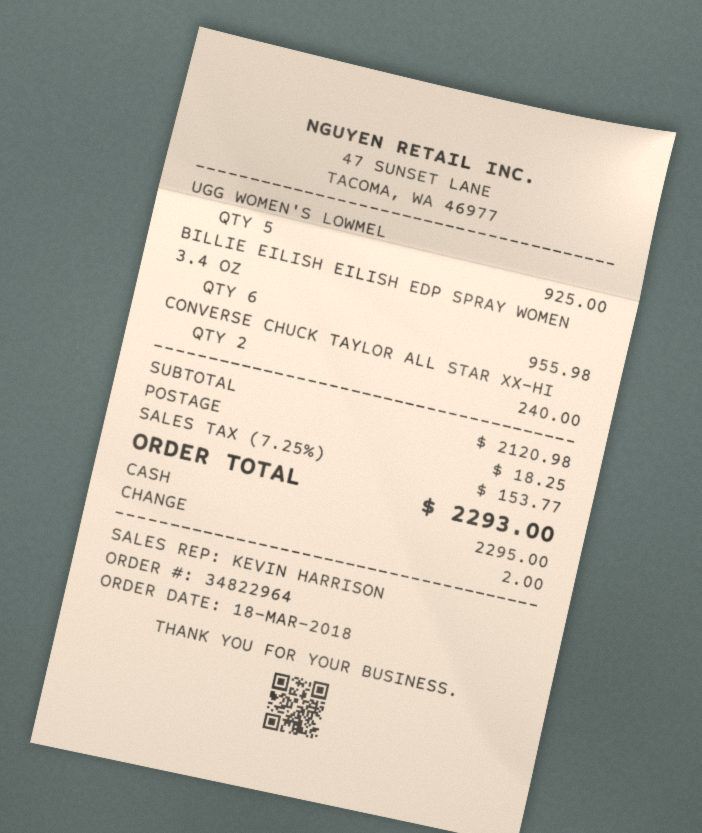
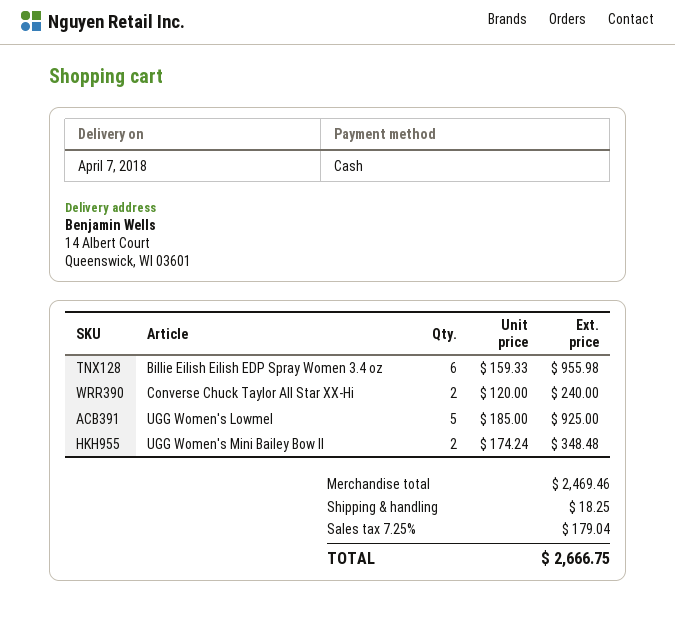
UGG Women's Mini Bailey Bow II: none -> 2 for 348.48
subtotal: 2120.98 -> 2469.46
tax: 7.25% = 153.77 -> 7.25% = 179.04
total: 2293.00 -> 2666.75

